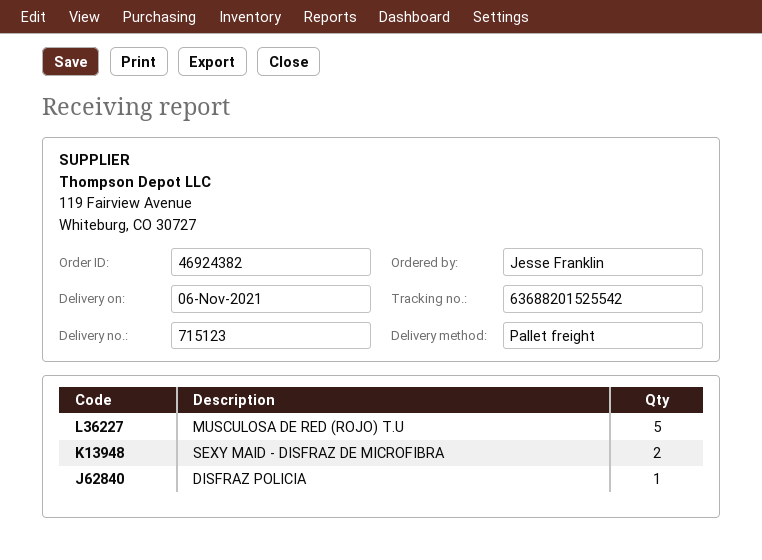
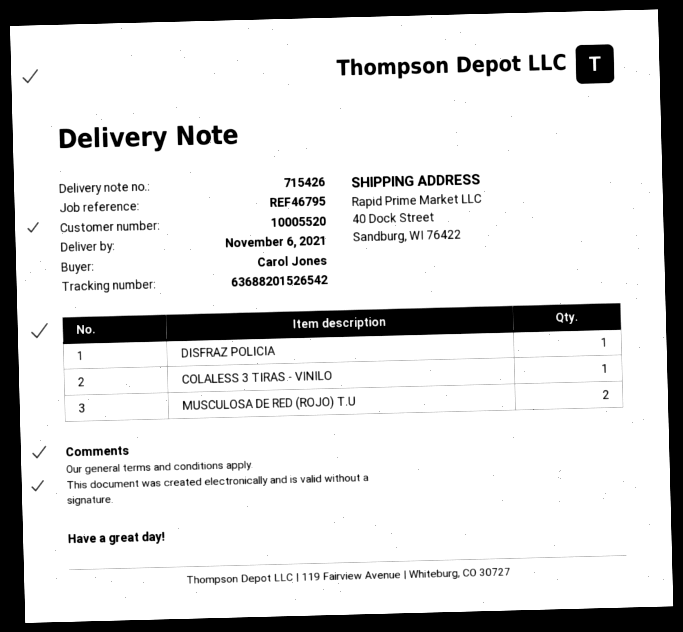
delivery note number: 715123 -> 715426
ordered by: Jesse Franklin -> Carol Jones
tracking number: 63688201525542 -> 63688201526542
MUSCULOSA DE RED (ROJO) T.U: 5 -> 2
SEXY MAID - DISFRAZ DE MICROFIBRA: 2 -> none
COLALESS 3 TIRAS - VINILO: none -> 1

